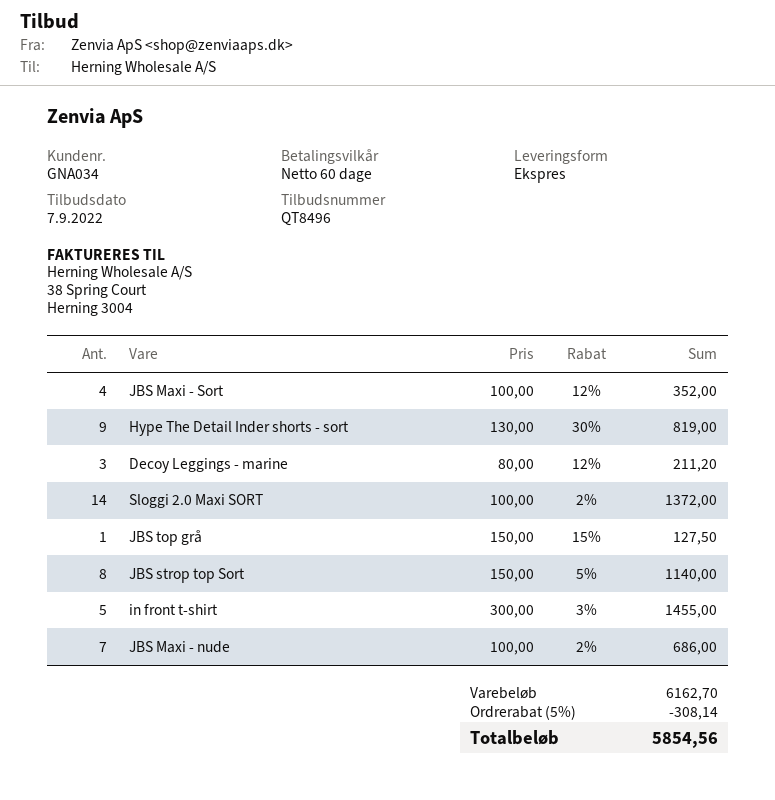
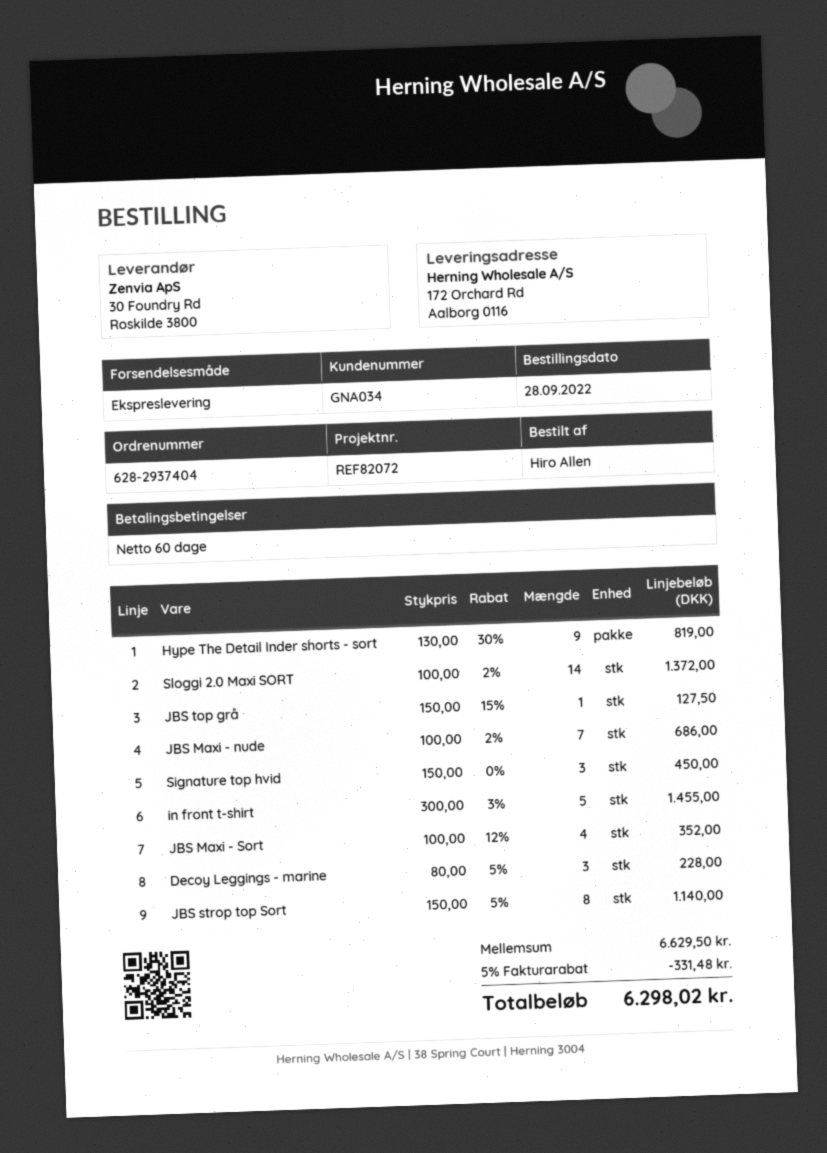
Decoy Leggings - marine: 3 x 80.00 - 12% = 211.20 -> 3 x 80.00 - 5% = 228.00
Signature top hvid: none -> 3 x 150.00 = 450.00
subtotal: 6162.70 -> 6629.50
discount: 5% = 308.14 -> 5% = 331.48
total: 5854.56 -> 6298.02

